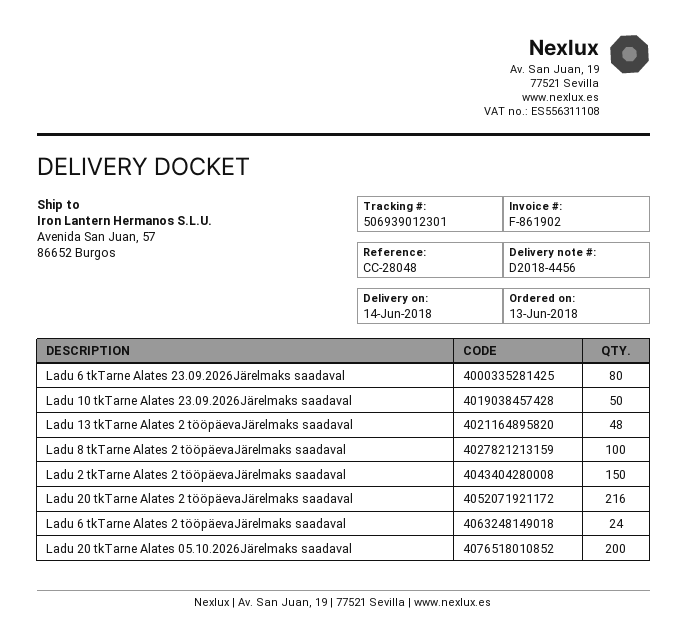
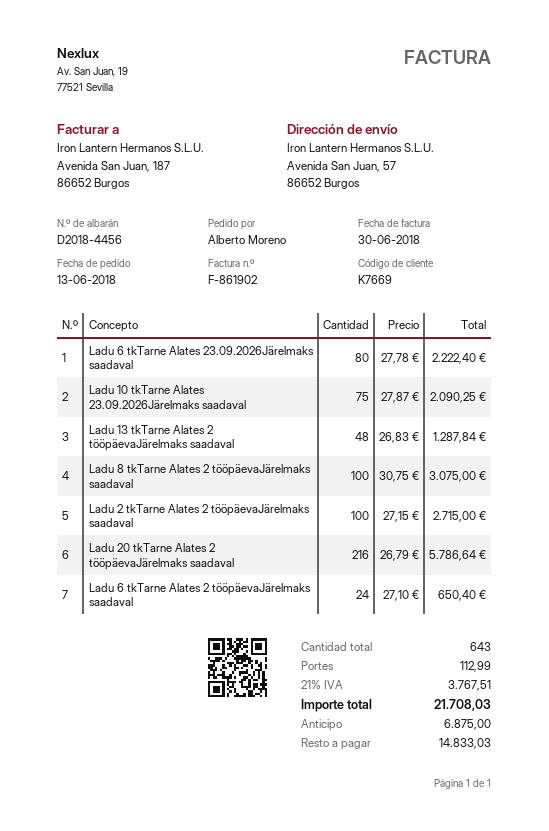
Ladu 10 tkTarne Alates 23.09.2026Järelmaks saadaval: 50 -> 75
Ladu 2 tkTarne Alates 2 tööpäevaJärelmaks saadaval: 150 -> 100
Ladu 20 tkTarne Alates 05.10.2026Järelmaks saadaval: 200 -> none

